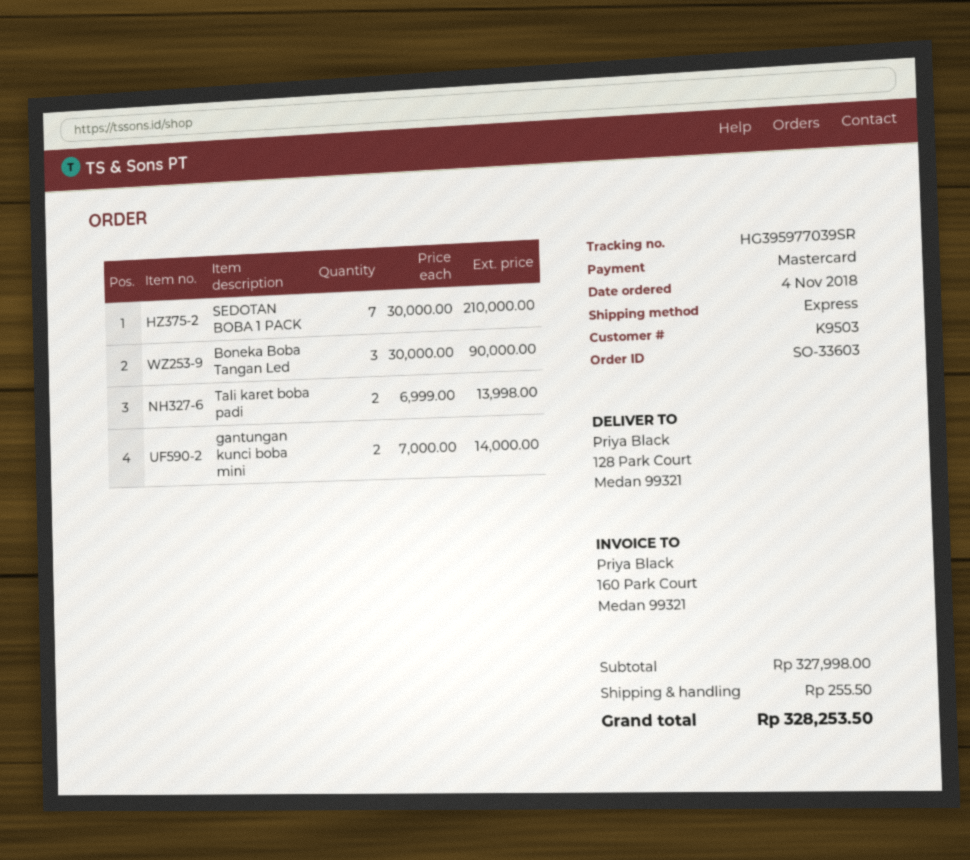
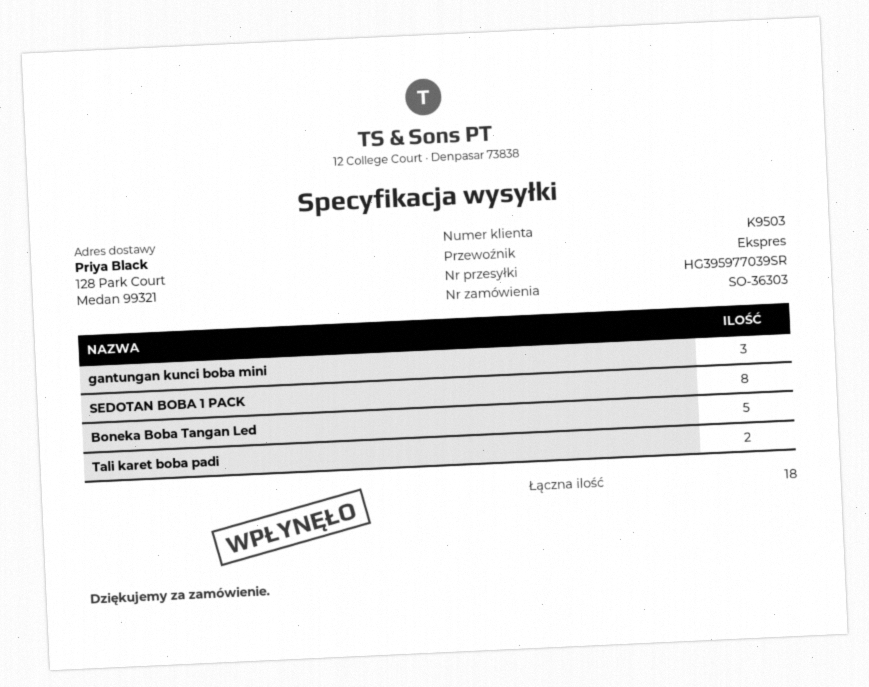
order number: SO-33603 -> SO-36303
SEDOTAN BOBA 1 PACK: 7 -> 8
Boneka Boba Tangan Led: 3 -> 5
gantungan kunci boba mini: 2 -> 3

